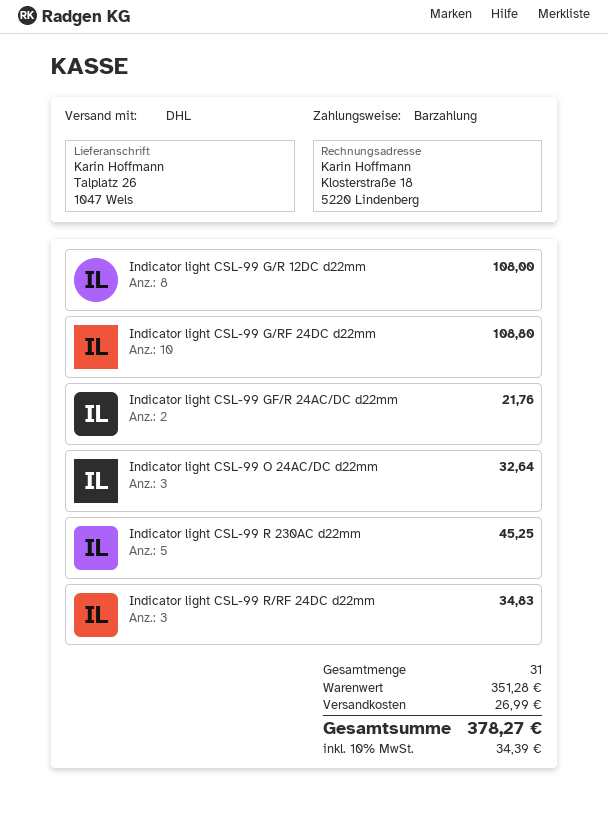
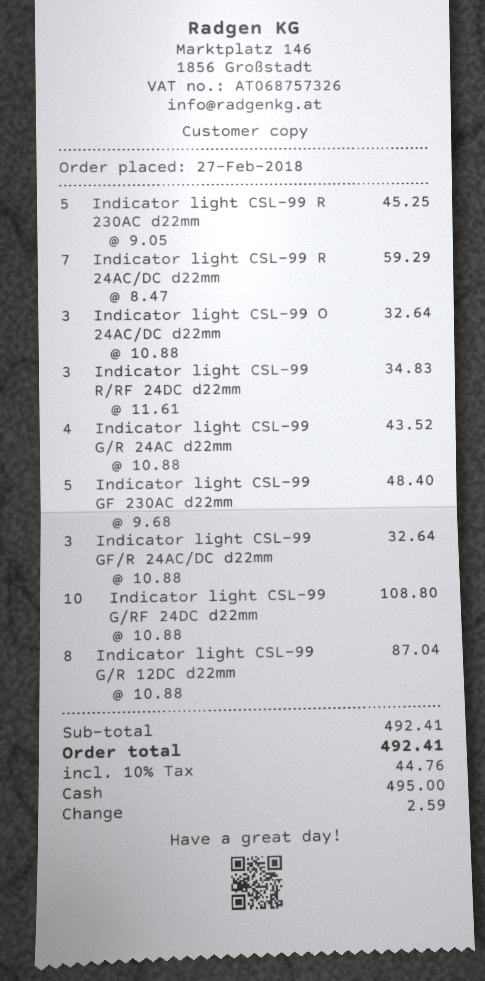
Indicator light CSL-99 G/R 12DC d22mm: 8 for 108.00 -> 8 for 87.04
Indicator light CSL-99 GF/R 24AC/DC d22mm: 2 for 21.76 -> 3 for 32.64
Indicator light CSL-99 R 24AC/DC d22mm: none -> 7 for 59.29
Indicator light CSL-99 G/R 24AC d22mm: none -> 4 for 43.52
Indicator light CSL-99 GF 230AC d22mm: none -> 5 for 48.40
subtotal: 351.28 -> 492.41
shipping: 26.99 -> none
tax: 10% = 34.39 -> 10% = 44.76
total: 378.27 -> 492.41

